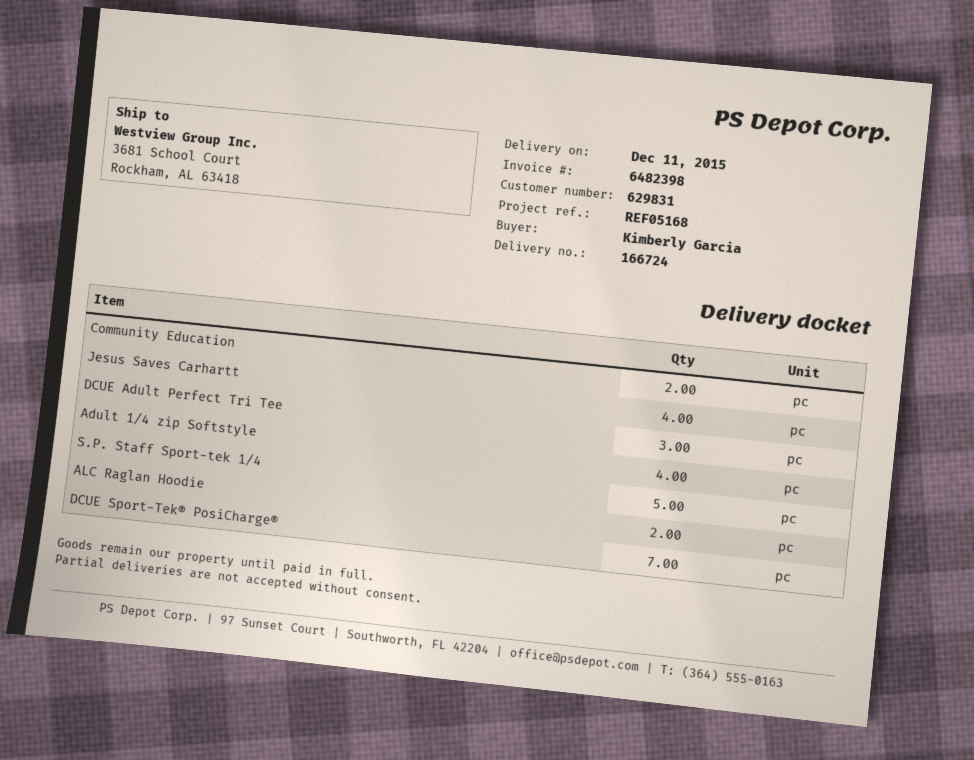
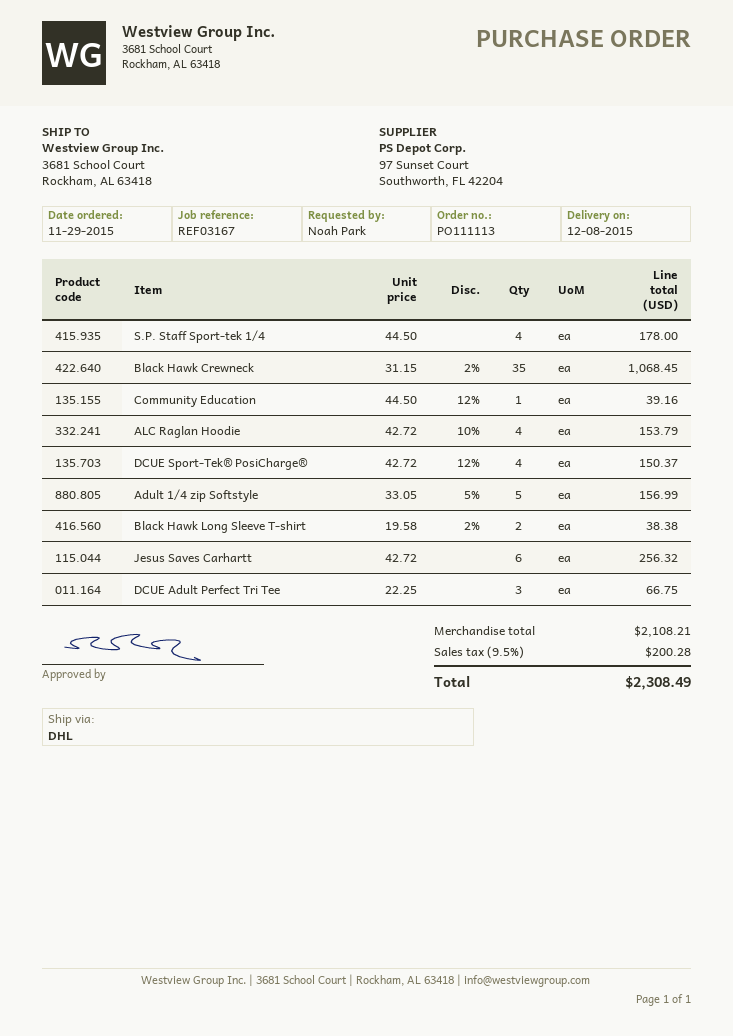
delivery date: 2015-12-11 -> 2015-12-08
reference: REF05168 -> REF03167
ordered by: Kimberly Garcia -> Noah Park
Community Education: 2 -> 1
Jesus Saves Carhartt: 4 -> 6
Adult 1/4 zip Softstyle: 4 -> 5
S.P. Staff Sport-tek 1/4: 5 -> 4
ALC Raglan Hoodie: 2 -> 4
DCUE Sport-Tek® PosiCharge®: 7 -> 4
Black Hawk Crewneck: none -> 35
Black Hawk Long Sleeve T-shirt: none -> 2

